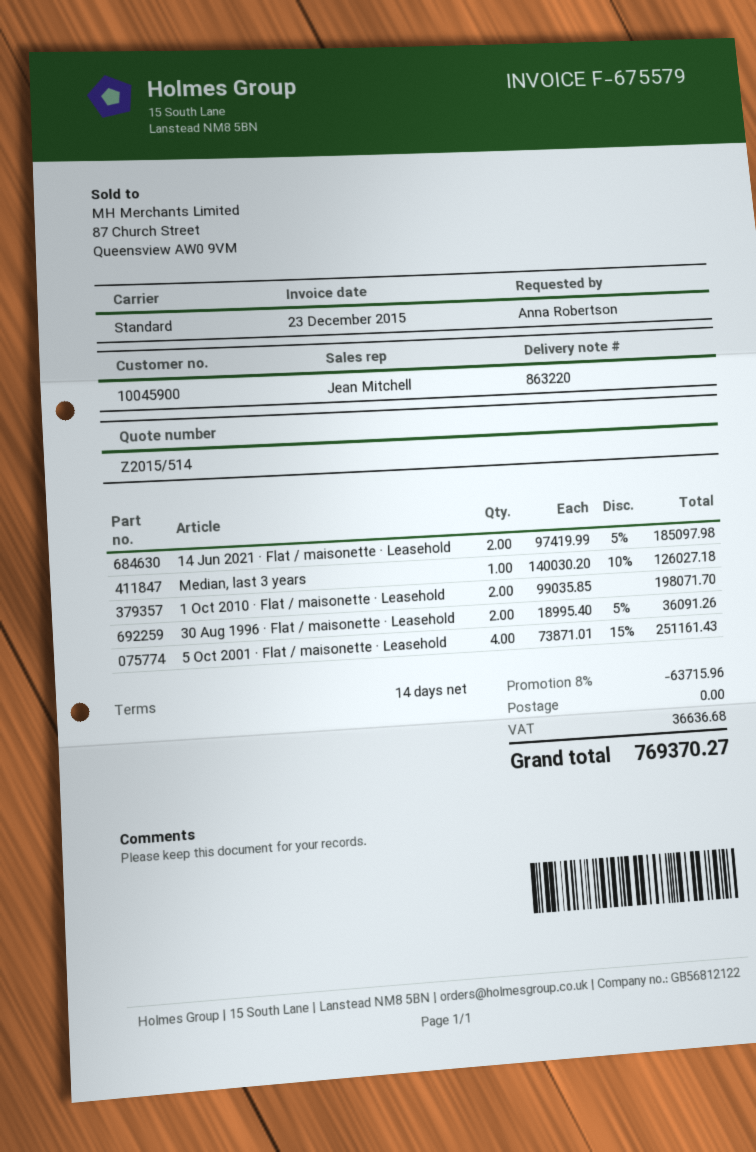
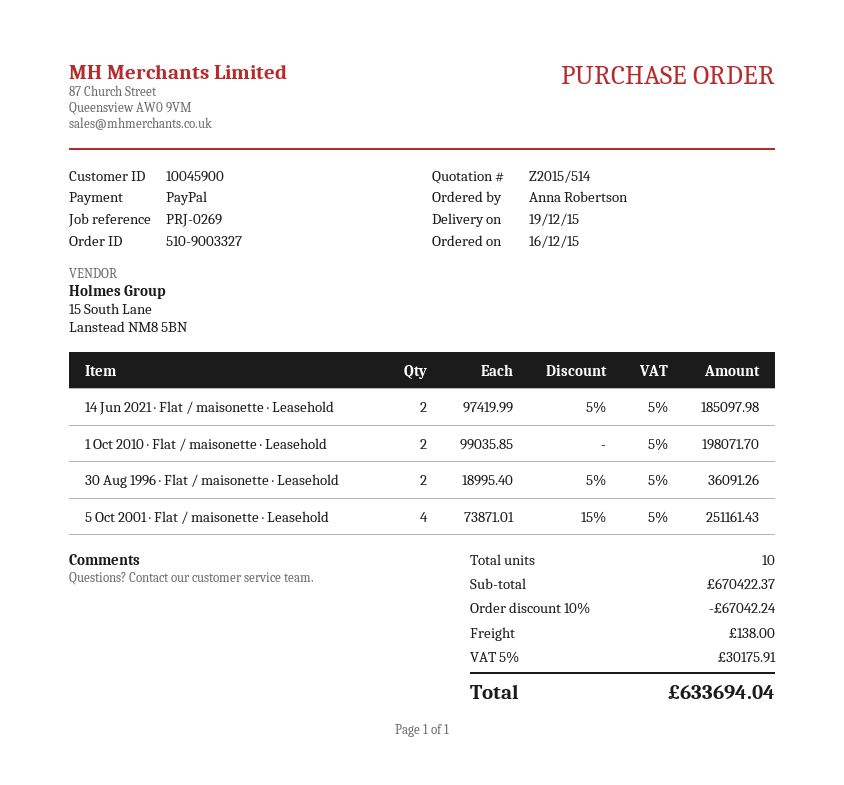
Median, last 3 years: 1 x 140030.20 - 10% = 126027.18 -> none
discount: 8% = 63715.96 -> 10% = 67042.24
shipping: 0.00 -> 138.00
tax: 36636.68 -> 30175.91
total: 769370.27 -> 633694.04

